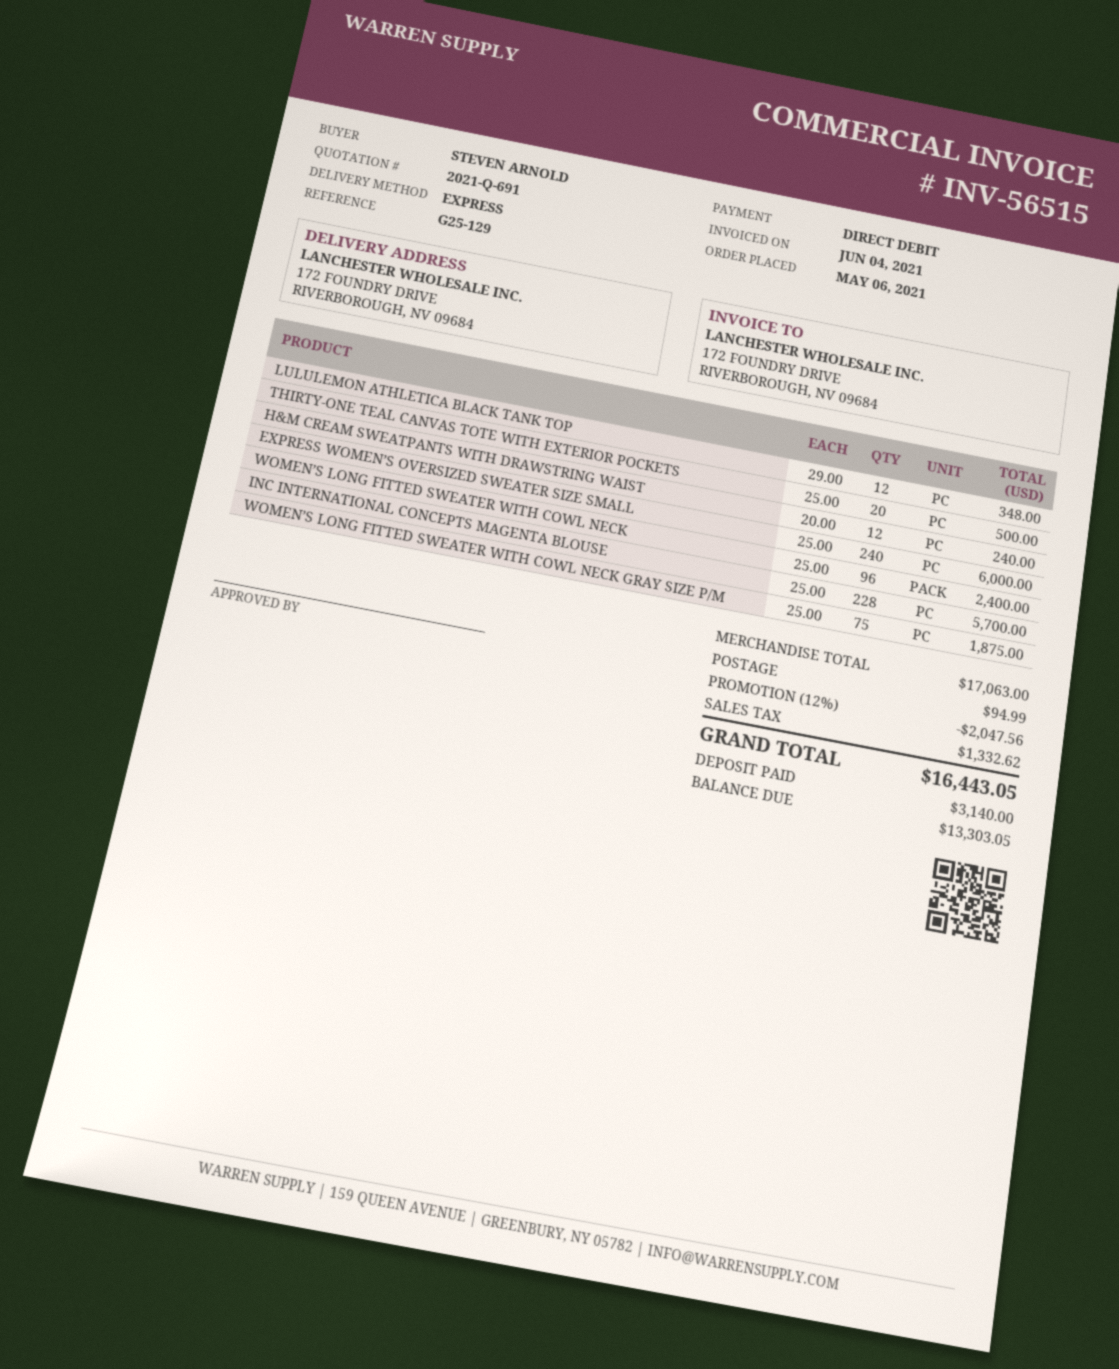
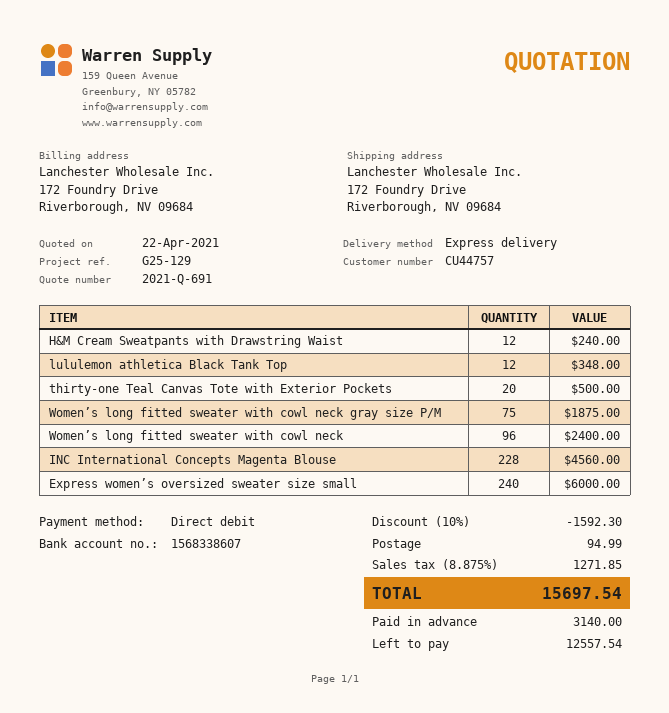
INC INTERNATIONAL CONCEPTS MAGENTA BLOUSE: 228 for 5700.00 -> 228 for 4560.00
discount: 12% = 2047.56 -> 10% = 1592.30
tax: 1332.62 -> 1271.85
total: 16443.05 -> 15697.54
balance: 13303.05 -> 12557.54

